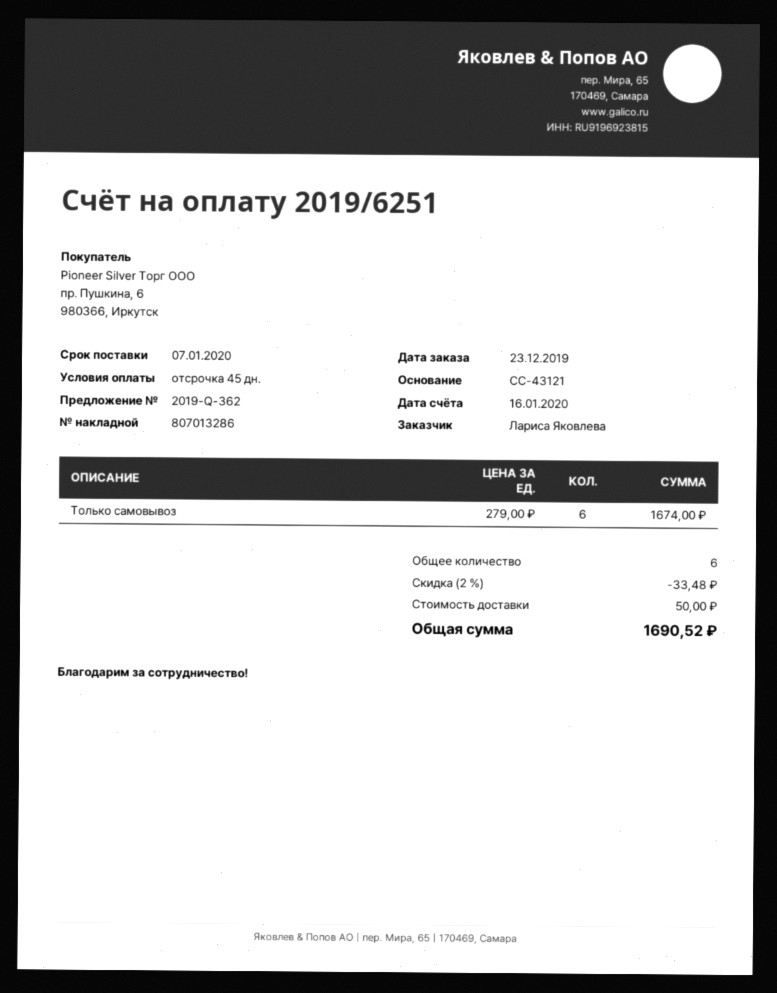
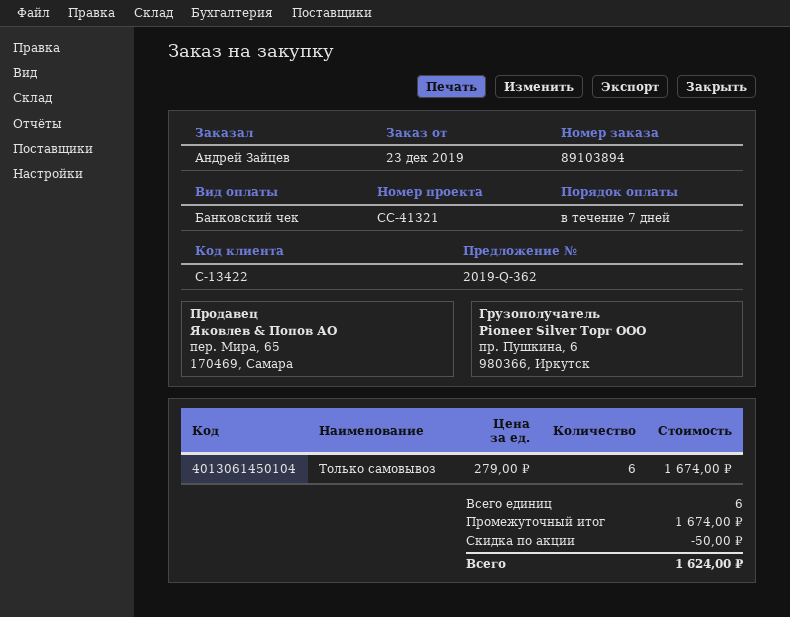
payment terms: 45 days -> 7 days
reference: CC-43121 -> CC-41321
ordered by: Лариса Яковлева -> Андрей Зайцев
discount: 33.48 -> 50.00
shipping: 50.00 -> none
total: 1690.52 -> 1624.00

